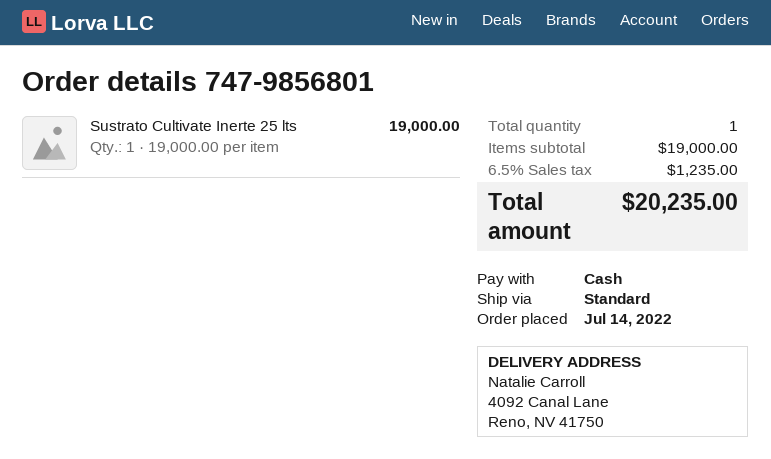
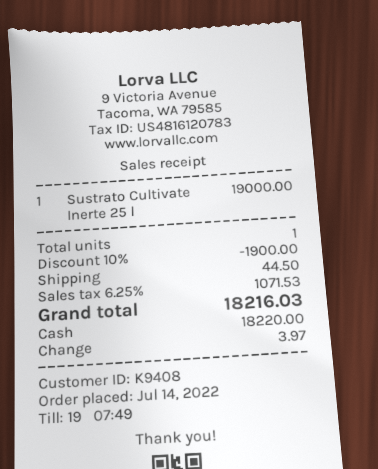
discount: none -> 10% = 1900.00
shipping: none -> 44.50
tax: 6.5% = 1235.00 -> 6.25% = 1071.53
total: 20235.00 -> 18216.03

